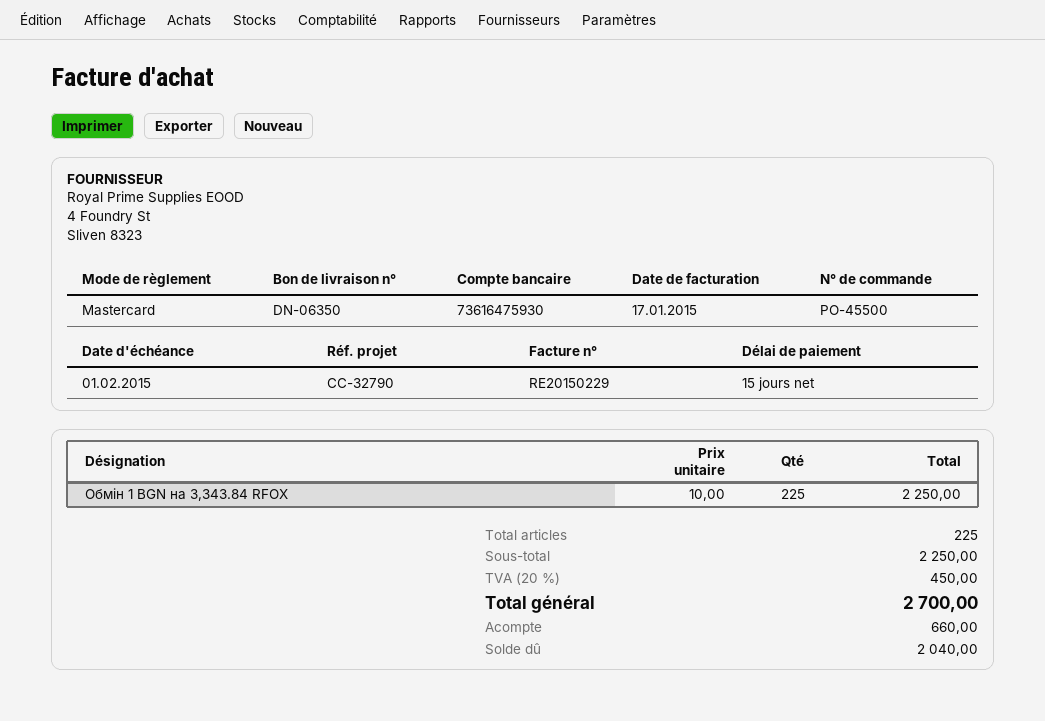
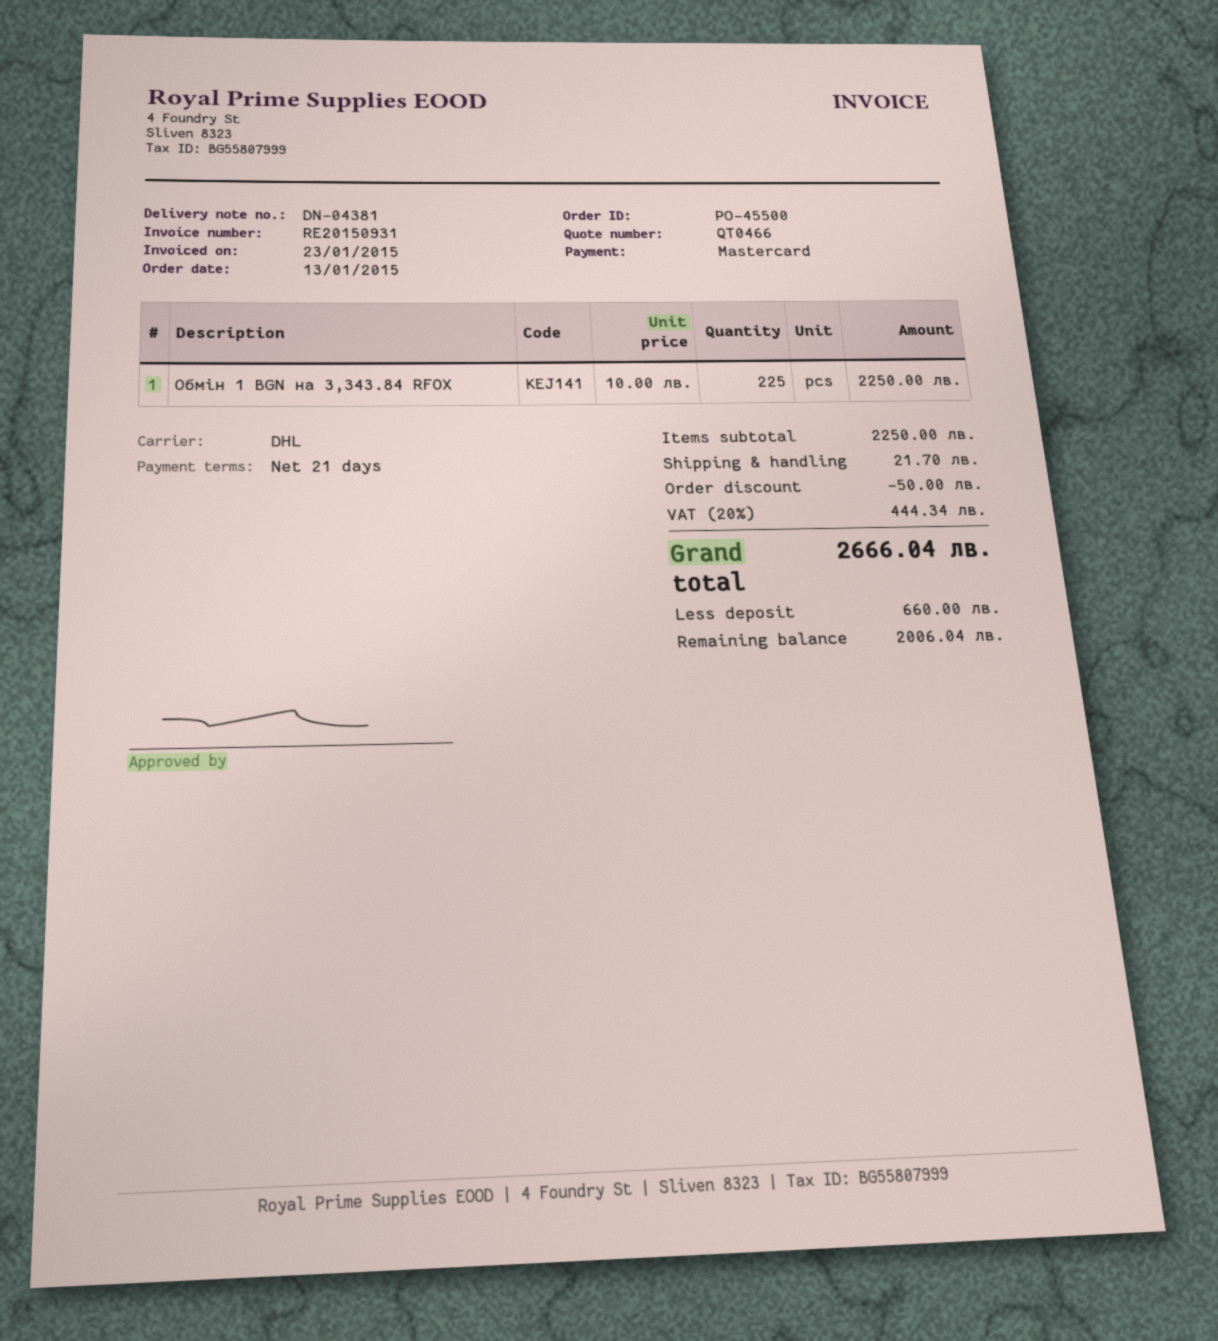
delivery note number: DN-06350 -> DN-04381
invoice number: RE20150229 -> RE20150931
invoice date: 2015-01-17 -> 2015-01-23
payment terms: 15 days -> 21 days
discount: none -> 50.00
shipping: none -> 21.70
tax: 20% = 450.00 -> 20% = 444.34
total: 2700.00 -> 2666.04
balance: 2040.00 -> 2006.04

